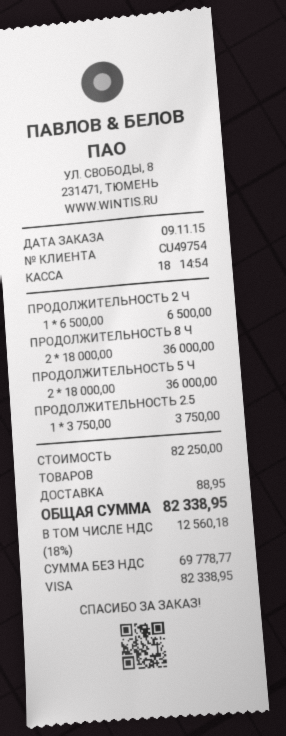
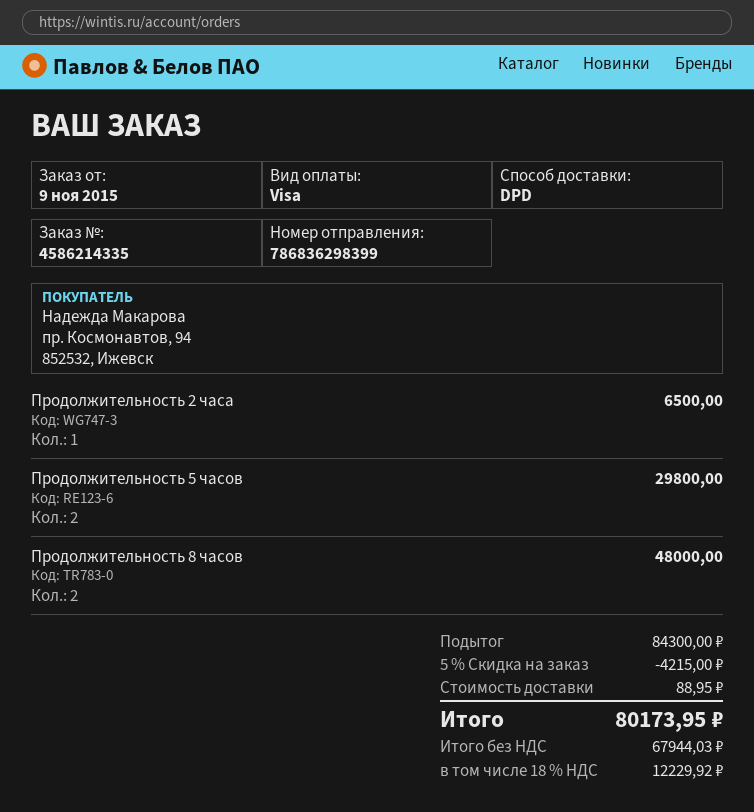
ПРОДОЛЖИТЕЛЬНОСТЬ 8 Ч: 2 for 36000.00 -> 2 for 48000.00
ПРОДОЛЖИТЕЛЬНОСТЬ 5 Ч: 2 for 36000.00 -> 2 for 29800.00
ПРОДОЛЖИТЕЛЬНОСТЬ 2.5: 1 for 3750.00 -> none
subtotal: 82250.00 -> 84300.00
discount: none -> 5% = 4215.00
net: 69778.77 -> 67944.03
tax: 18% = 12560.18 -> 18% = 12229.92
total: 82338.95 -> 80173.95

